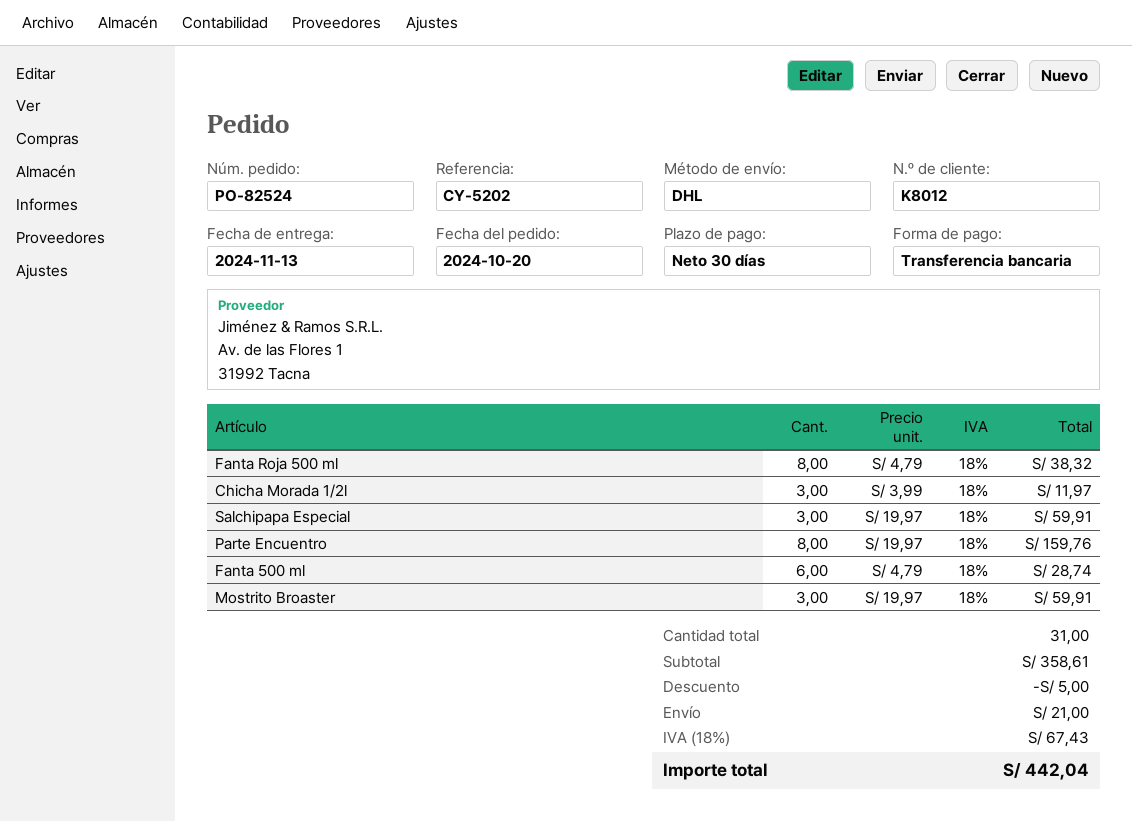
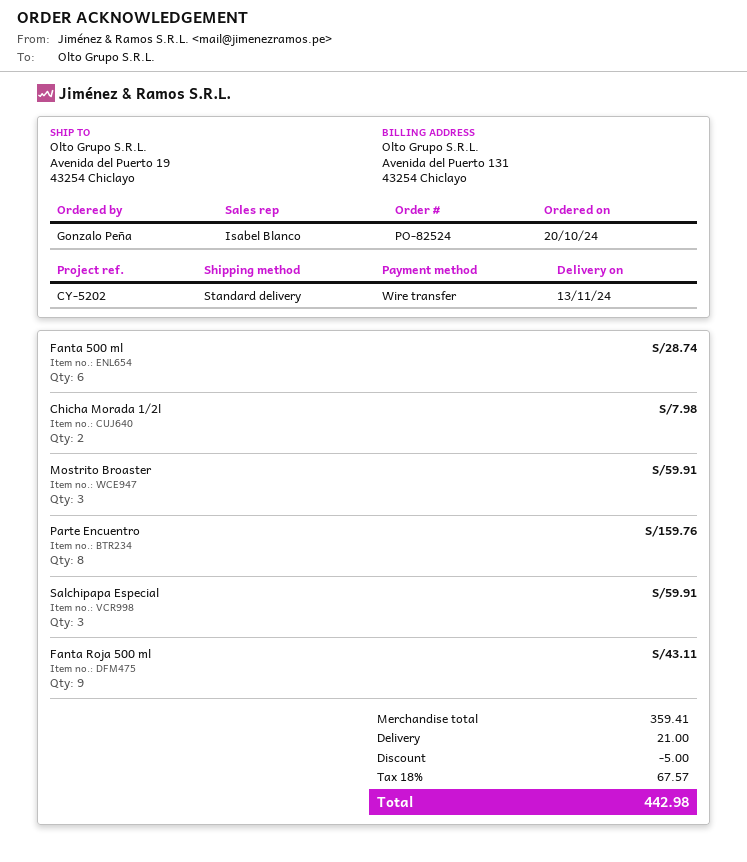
shipping method: DHL -> standard
Fanta Roja 500 ml: 8 for 38.32 -> 9 for 43.11
Chicha Morada 1/2l: 3 for 11.97 -> 2 for 7.98
subtotal: 358.61 -> 359.41
tax: 18% = 67.43 -> 18% = 67.57
total: 442.04 -> 442.98

